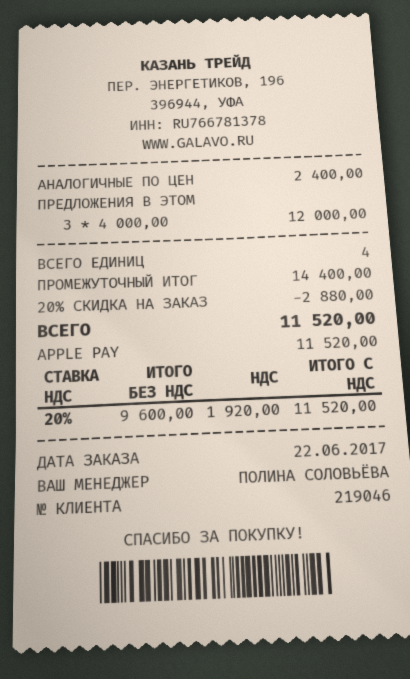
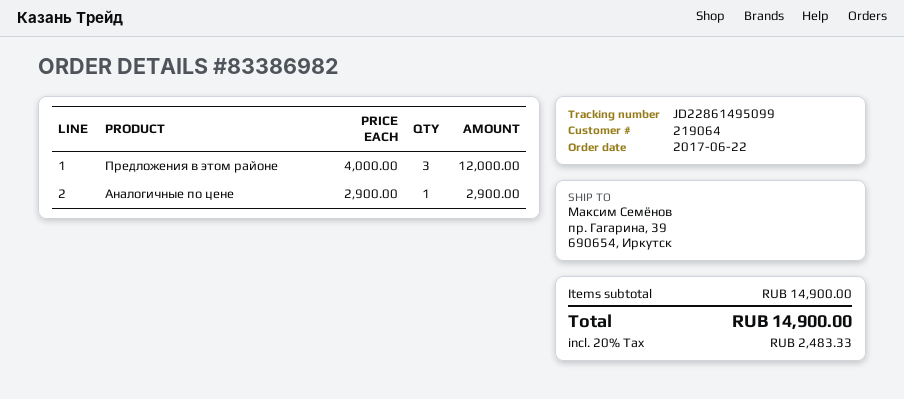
customer number: 219046 -> 219064
АНАЛОГИЧНЫЕ ПО ЦЕН: 1 x 2400.00 = 2400.00 -> 1 x 2900.00 = 2900.00
subtotal: 14400.00 -> 14900.00
discount: 20% = 2880.00 -> none
tax: 20% = 1920.00 -> 20% = 2483.33
total: 11520.00 -> 14900.00

